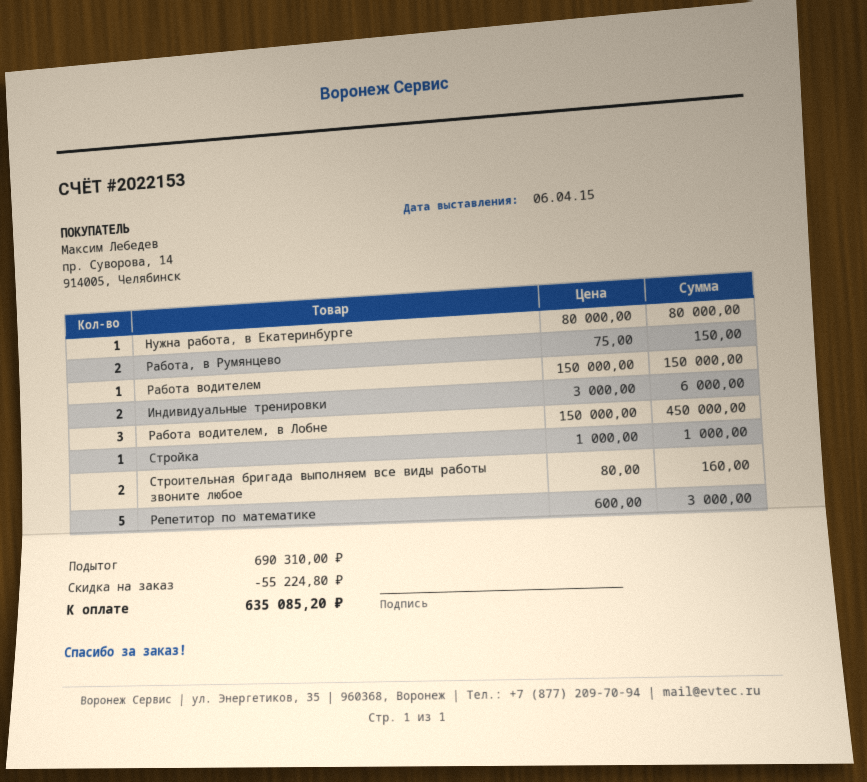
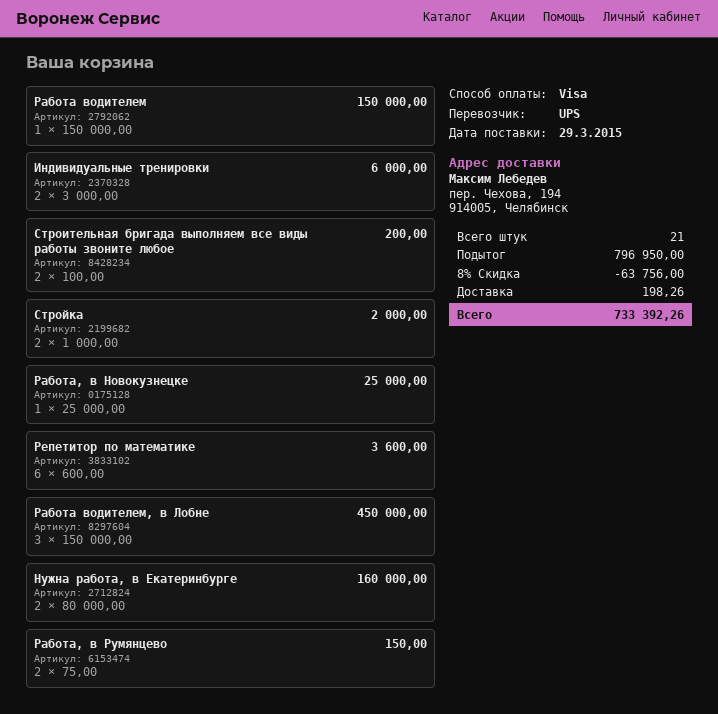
Нужна работа, в Екатеринбурге: 1 x 80000.00 = 80000.00 -> 2 x 80000.00 = 160000.00
Стройка: 1 x 1000.00 = 1000.00 -> 2 x 1000.00 = 2000.00
Строительная бригада выполняем все виды работы звоните любое: 2 x 80.00 = 160.00 -> 2 x 100.00 = 200.00
Репетитор по математике: 5 x 600.00 = 3000.00 -> 6 x 600.00 = 3600.00
Работа, в Новокузнецке: none -> 1 x 25000.00 = 25000.00
subtotal: 690310.00 -> 796950.00
discount: 55224.80 -> 63756.00
shipping: none -> 198.26
total: 635085.20 -> 733392.26

